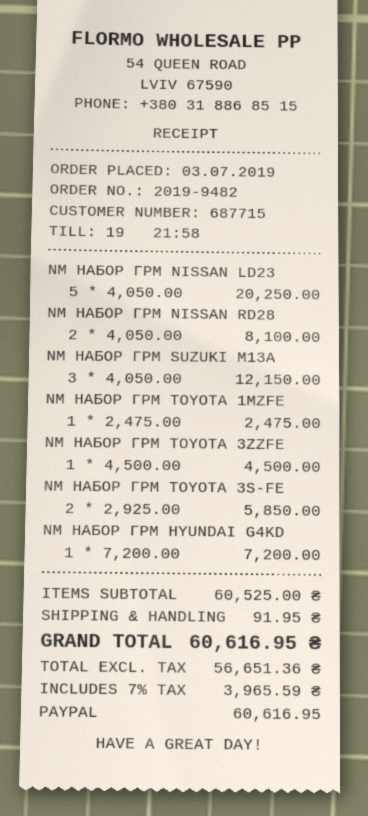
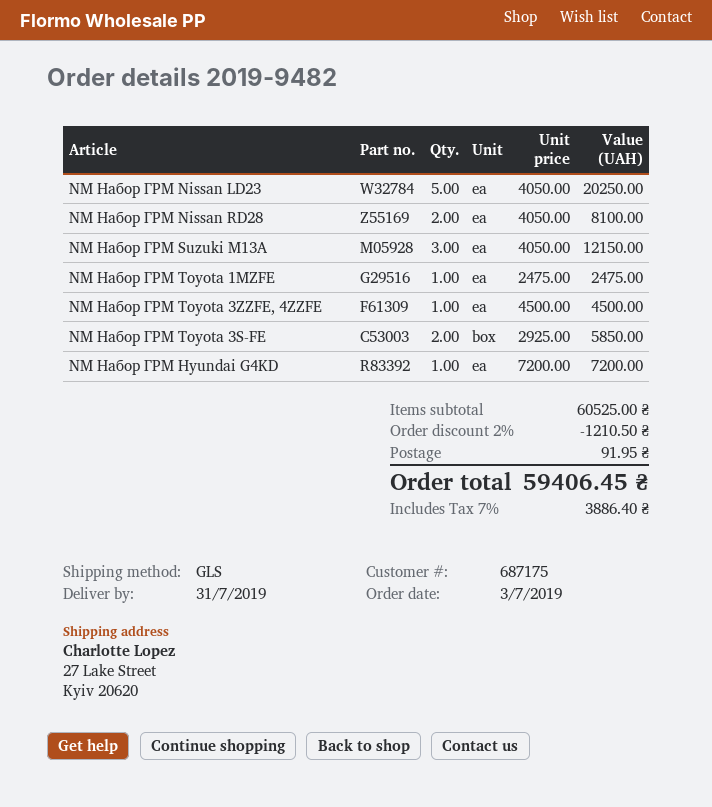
customer number: 687715 -> 687175
discount: none -> 2% = 1210.50
tax: 7% = 3965.59 -> 7% = 3886.40
total: 60616.95 -> 59406.45

